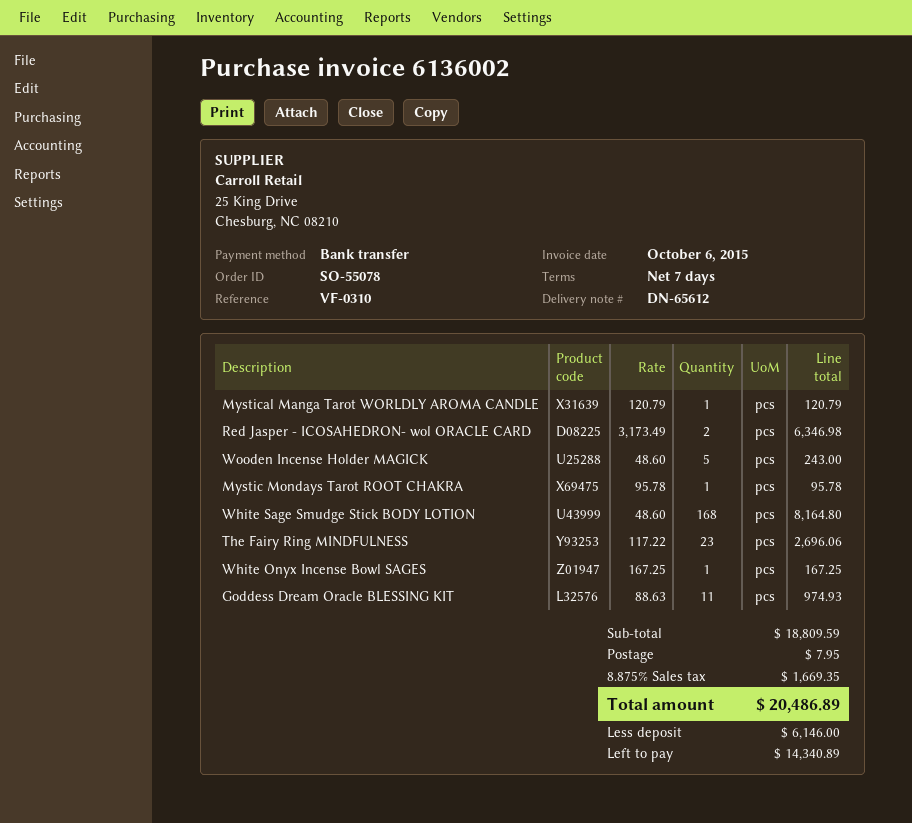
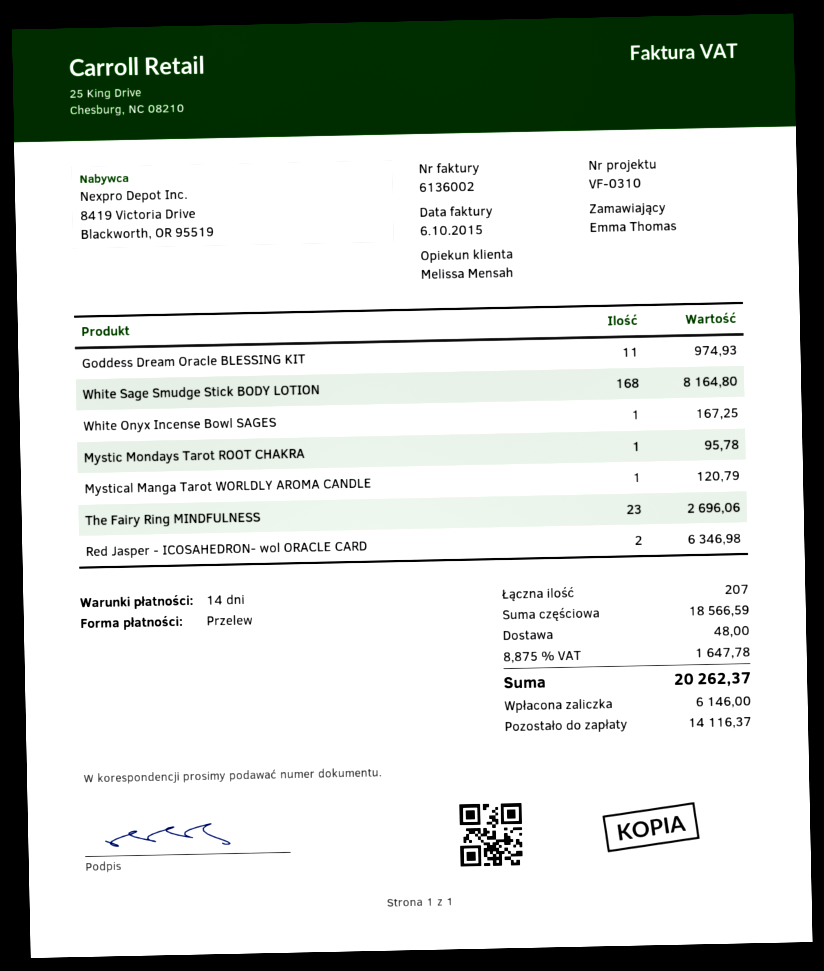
payment terms: 7 days -> 14 days
Wooden Incense Holder MAGICK: 5 for 243.00 -> none
subtotal: 18809.59 -> 18566.59
shipping: 7.95 -> 48.00
tax: 8.875% = 1669.35 -> 8.875% = 1647.78
total: 20486.89 -> 20262.37
balance: 14340.89 -> 14116.37

